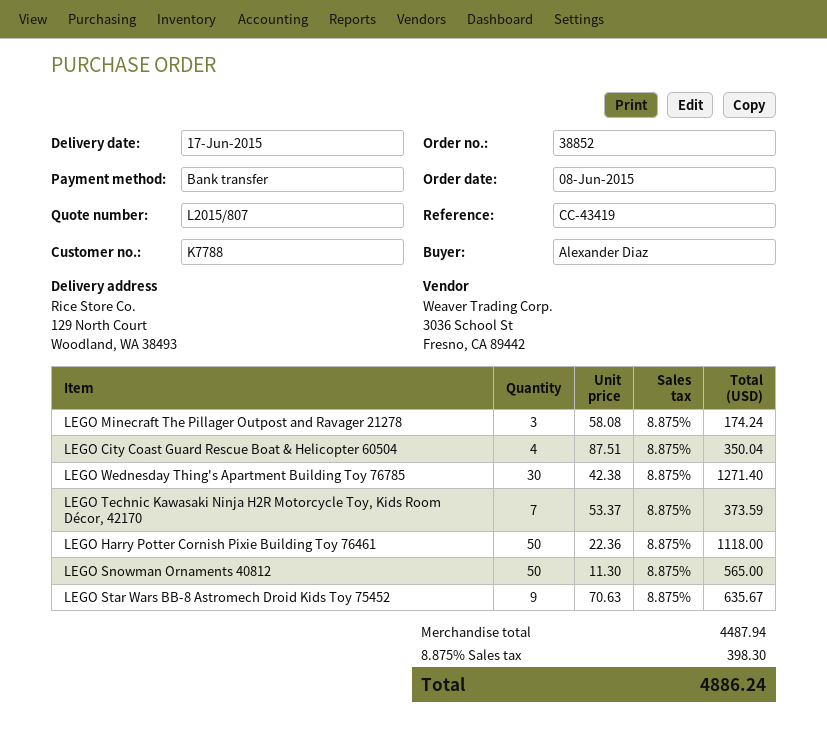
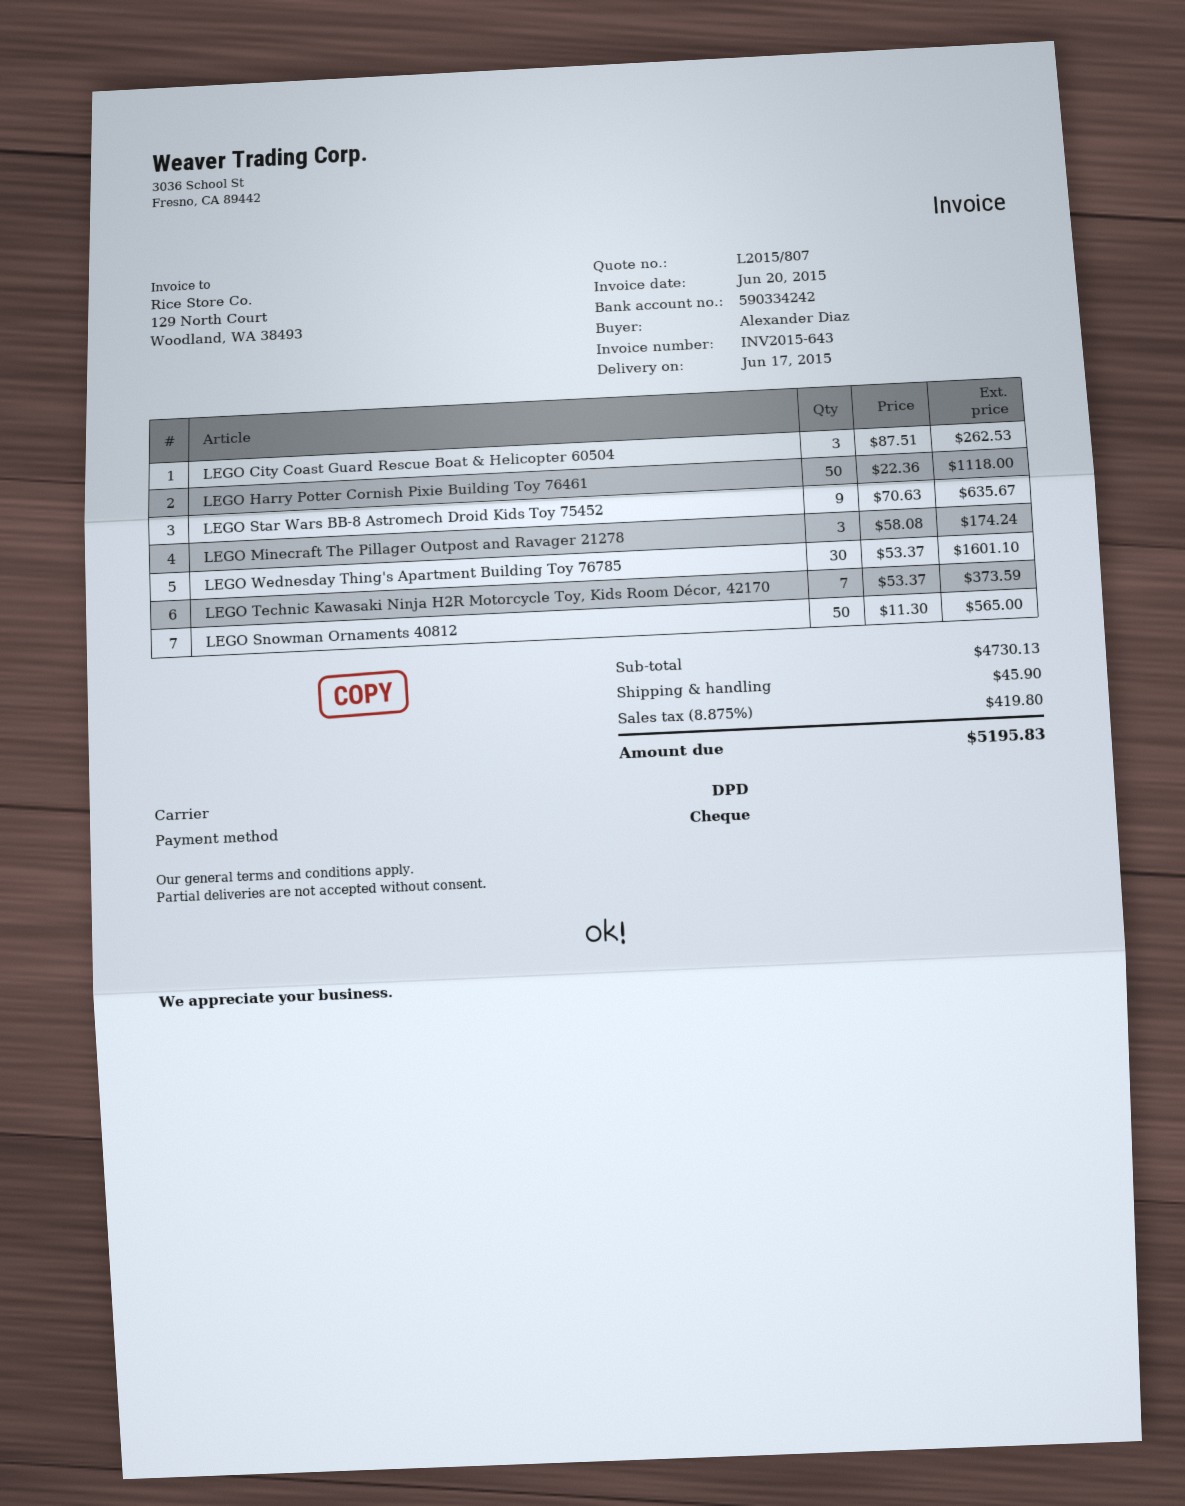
payment method: bank transfer -> cheque
LEGO City Coast Guard Rescue Boat & Helicopter 60504: 4 x 87.51 = 350.04 -> 3 x 87.51 = 262.53
LEGO Wednesday Thing's Apartment Building Toy 76785: 30 x 42.38 = 1271.40 -> 30 x 53.37 = 1601.10
subtotal: 4487.94 -> 4730.13
shipping: none -> 45.90
tax: 8.875% = 398.30 -> 8.875% = 419.80
total: 4886.24 -> 5195.83

